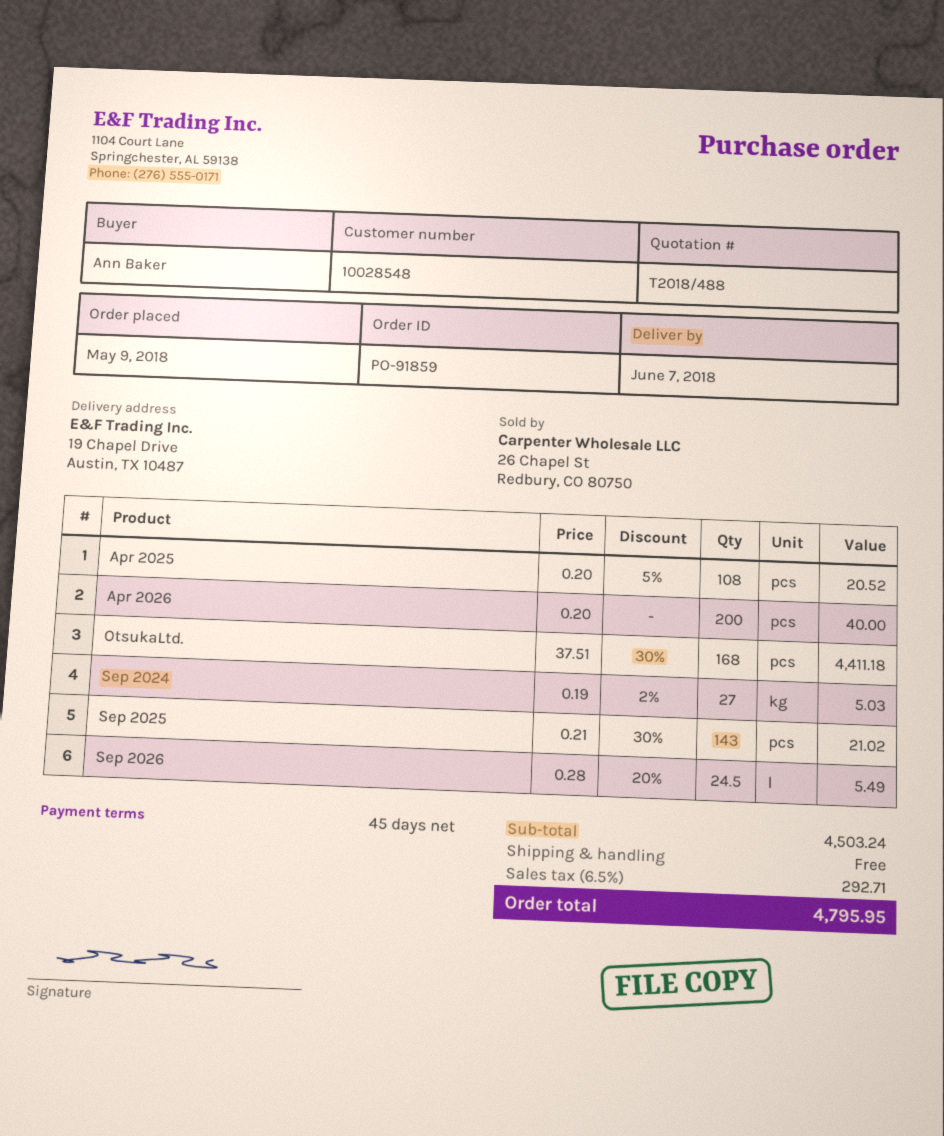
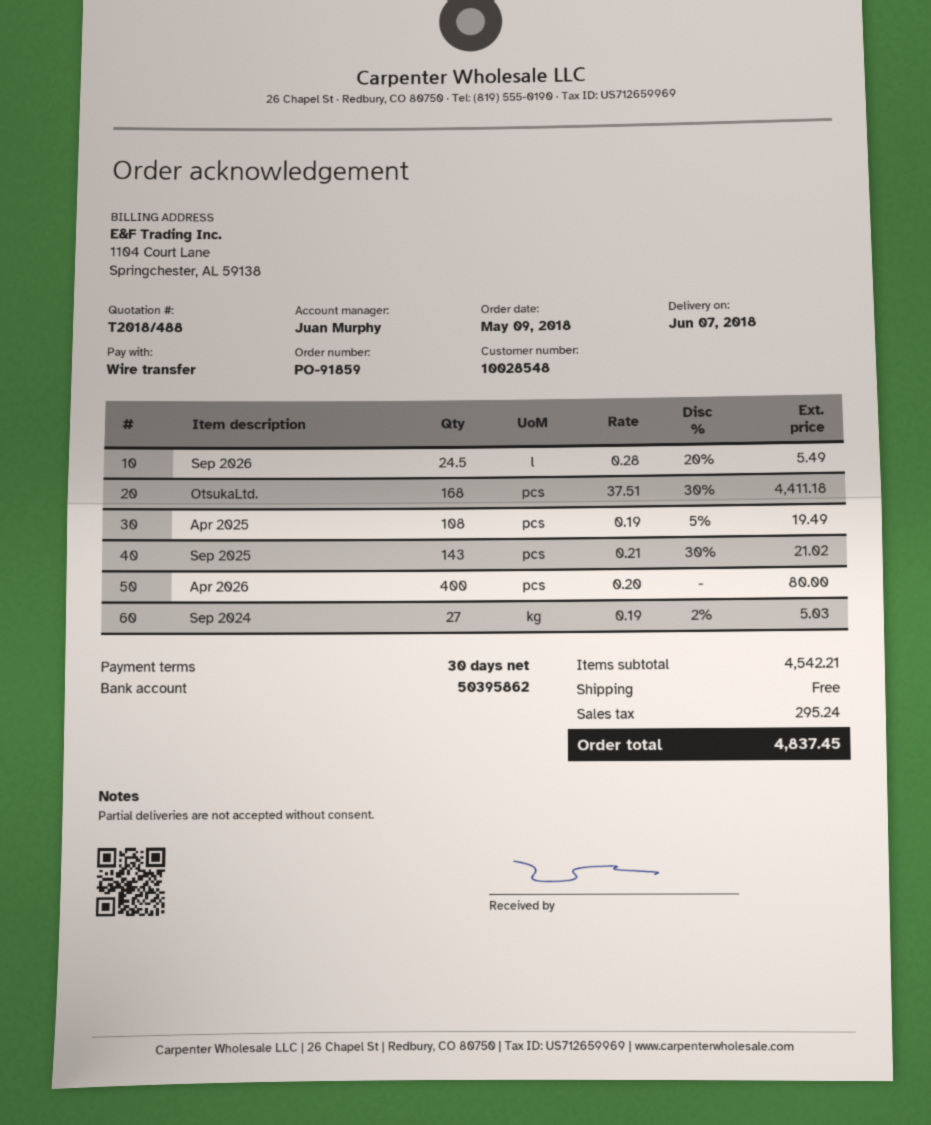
payment terms: 45 days -> 30 days
Apr 2025: 108 x 0.20 - 5% = 20.52 -> 108 x 0.19 - 5% = 19.49
Apr 2026: 200 x 0.20 = 40.00 -> 400 x 0.20 = 80.00
subtotal: 4503.24 -> 4542.21
tax: 292.71 -> 295.24
total: 4795.95 -> 4837.45

